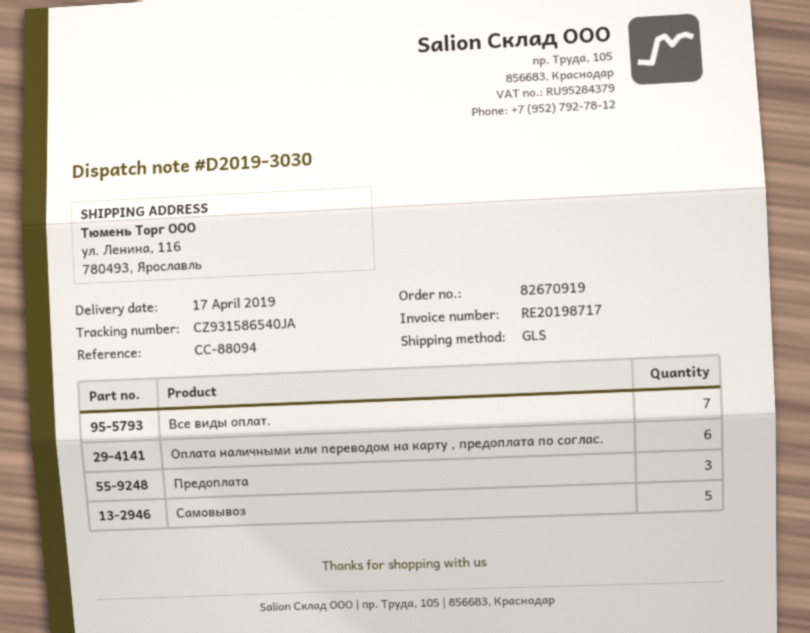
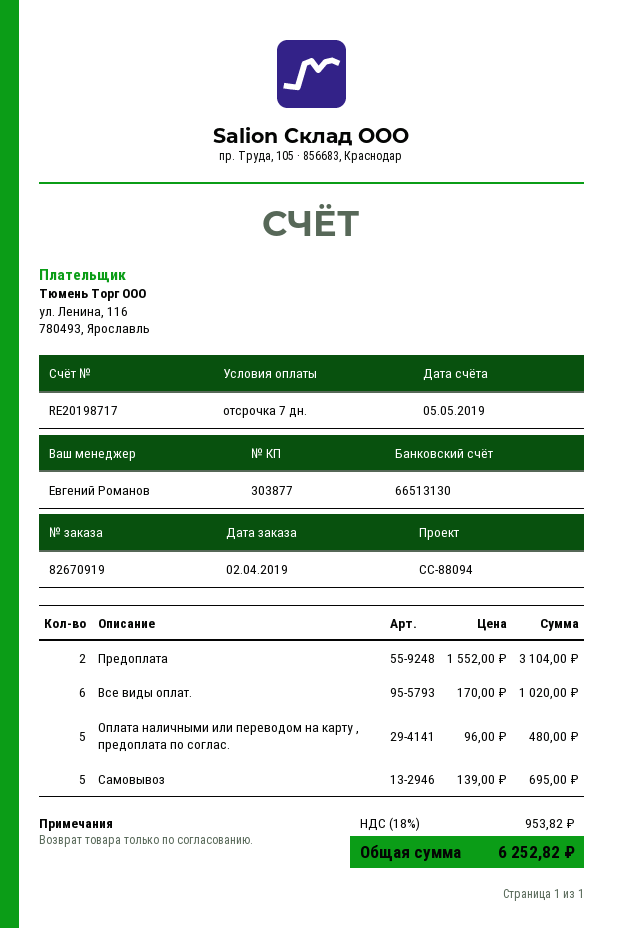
Все виды оплат.: 7 -> 6
Оплата наличными или переводом на карту , предоплата по соглас.: 6 -> 5
Предоплата: 3 -> 2

